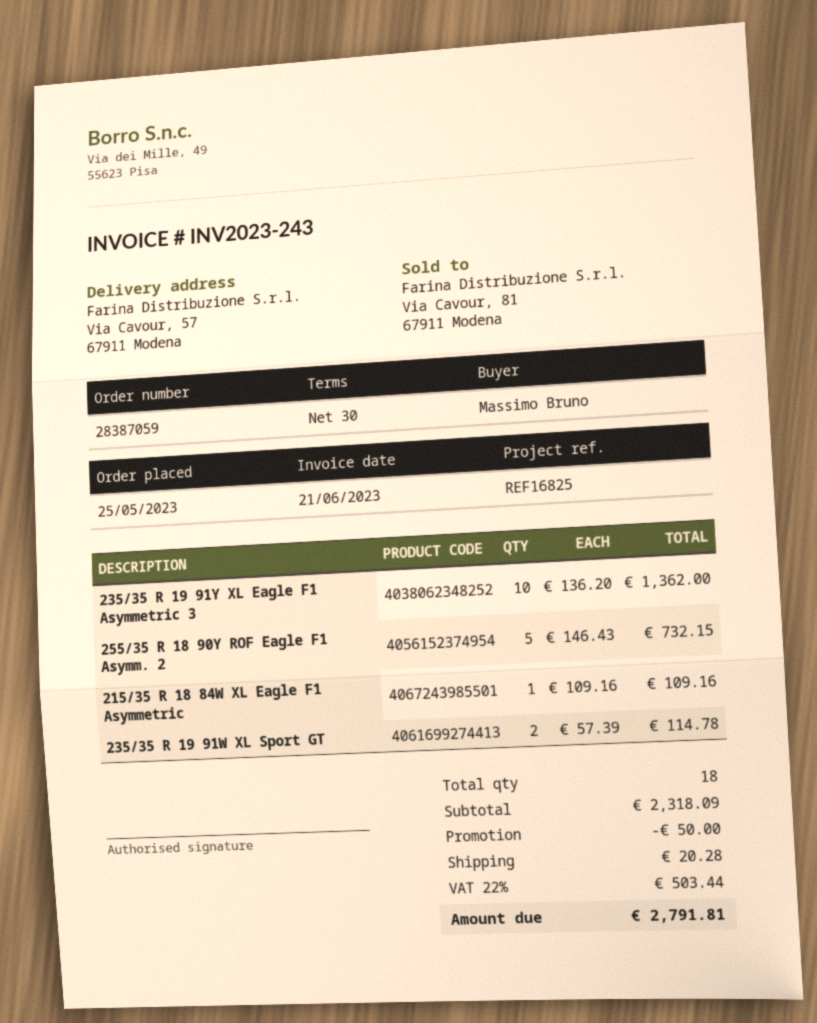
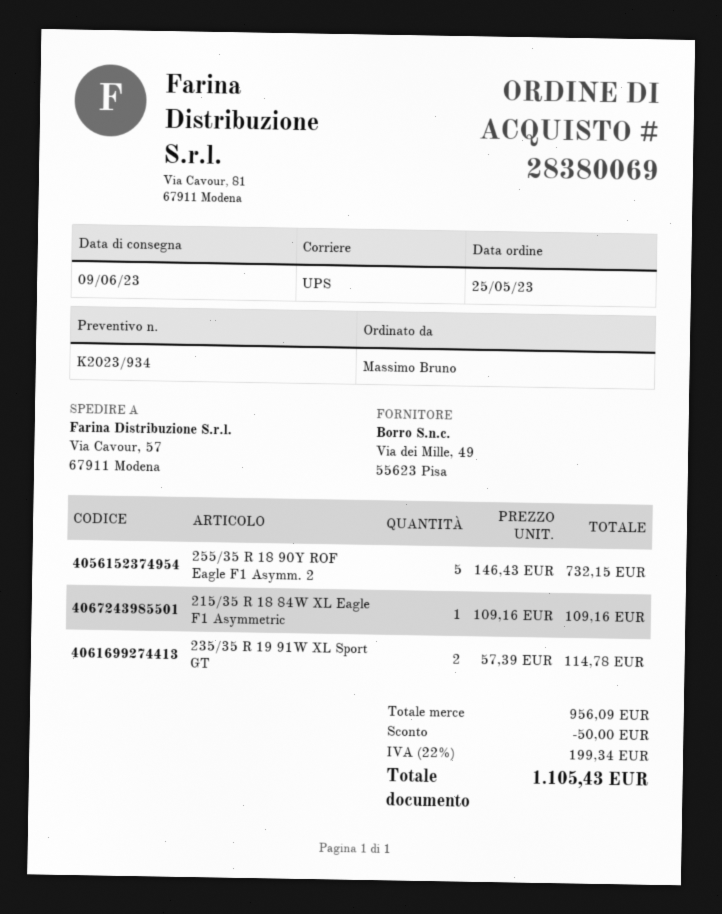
order number: 28387059 -> 28380069
235/35 R 19 91Y XL Eagle F1 Asymmetric 3: 10 x 136.20 = 1362.00 -> none
subtotal: 2318.09 -> 956.09
shipping: 20.28 -> none
tax: 22% = 503.44 -> 22% = 199.34
total: 2791.81 -> 1105.43

